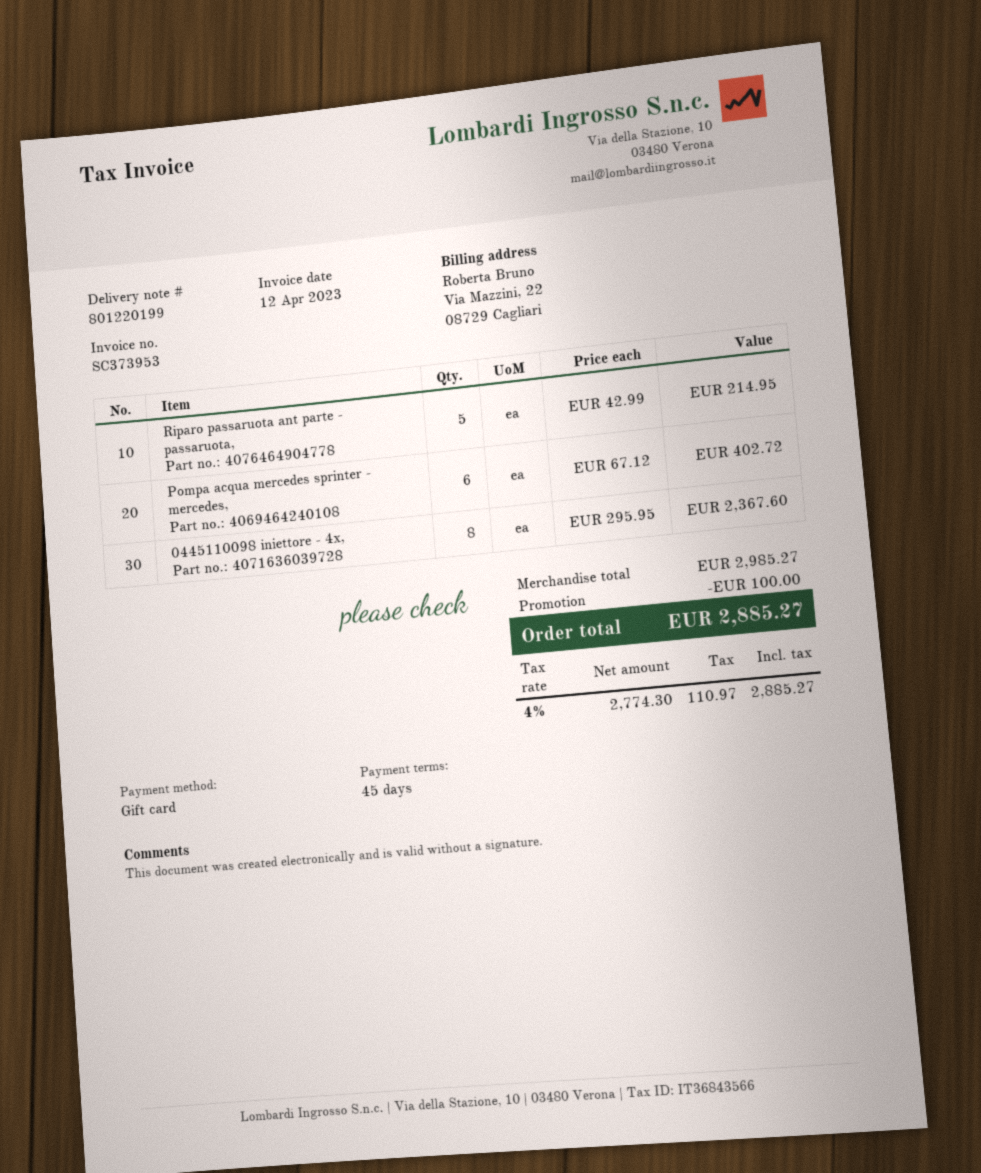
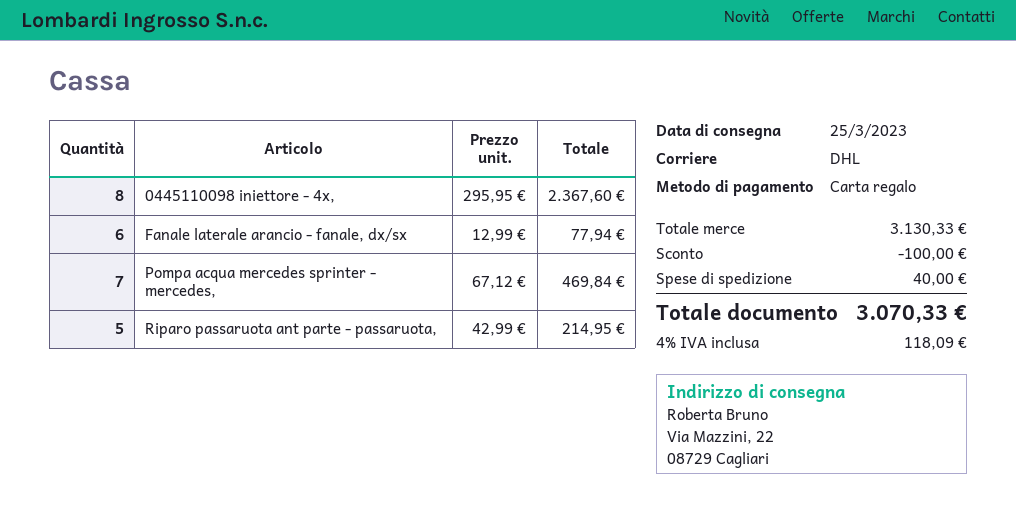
Pompa acqua mercedes sprinter - mercedes,: 6 x 67.12 = 402.72 -> 7 x 67.12 = 469.84
Fanale laterale arancio - fanale, dx/sx: none -> 6 x 12.99 = 77.94
subtotal: 2985.27 -> 3130.33
shipping: none -> 40.00
tax: 4% = 110.97 -> 4% = 118.09
total: 2885.27 -> 3070.33

